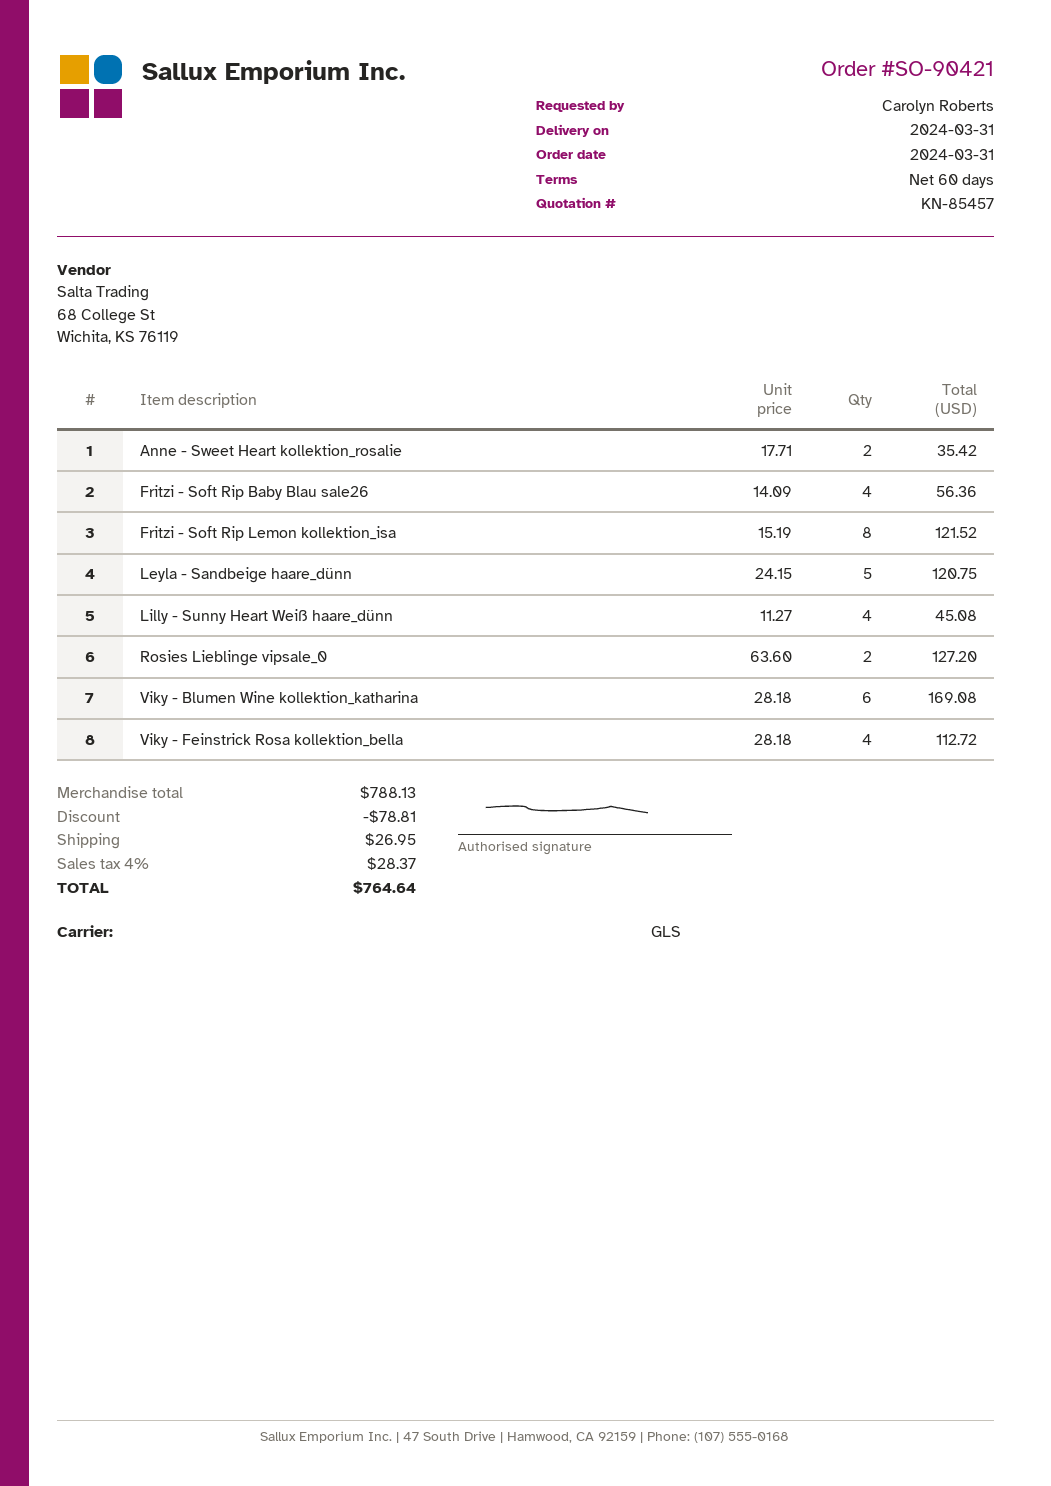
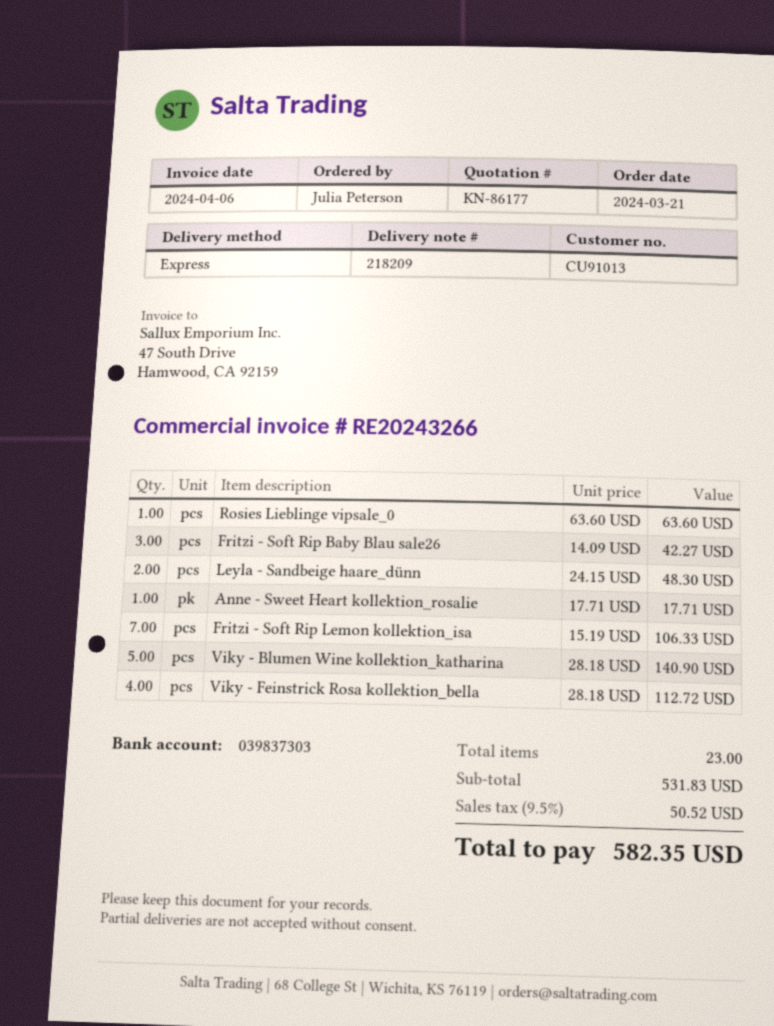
quote number: KN-85457 -> KN-86177
order date: 2024-03-31 -> 2024-03-21
ordered by: Carolyn Roberts -> Julia Peterson
shipping method: GLS -> express
Anne - Sweet Heart kollektion_rosalie: 2 x 17.71 = 35.42 -> 1 x 17.71 = 17.71
Fritzi - Soft Rip Baby Blau sale26: 4 x 14.09 = 56.36 -> 3 x 14.09 = 42.27
Fritzi - Soft Rip Lemon kollektion_isa: 8 x 15.19 = 121.52 -> 7 x 15.19 = 106.33
Leyla - Sandbeige haare_dünn: 5 x 24.15 = 120.75 -> 2 x 24.15 = 48.30
Lilly - Sunny Heart Weiß haare_dünn: 4 x 11.27 = 45.08 -> none
Rosies Lieblinge vipsale_0: 2 x 63.60 = 127.20 -> 1 x 63.60 = 63.60
Viky - Blumen Wine kollektion_katharina: 6 x 28.18 = 169.08 -> 5 x 28.18 = 140.90
subtotal: 788.13 -> 531.83
discount: 78.81 -> none
shipping: 26.95 -> none
tax: 4% = 28.37 -> 9.5% = 50.52
total: 764.64 -> 582.35

